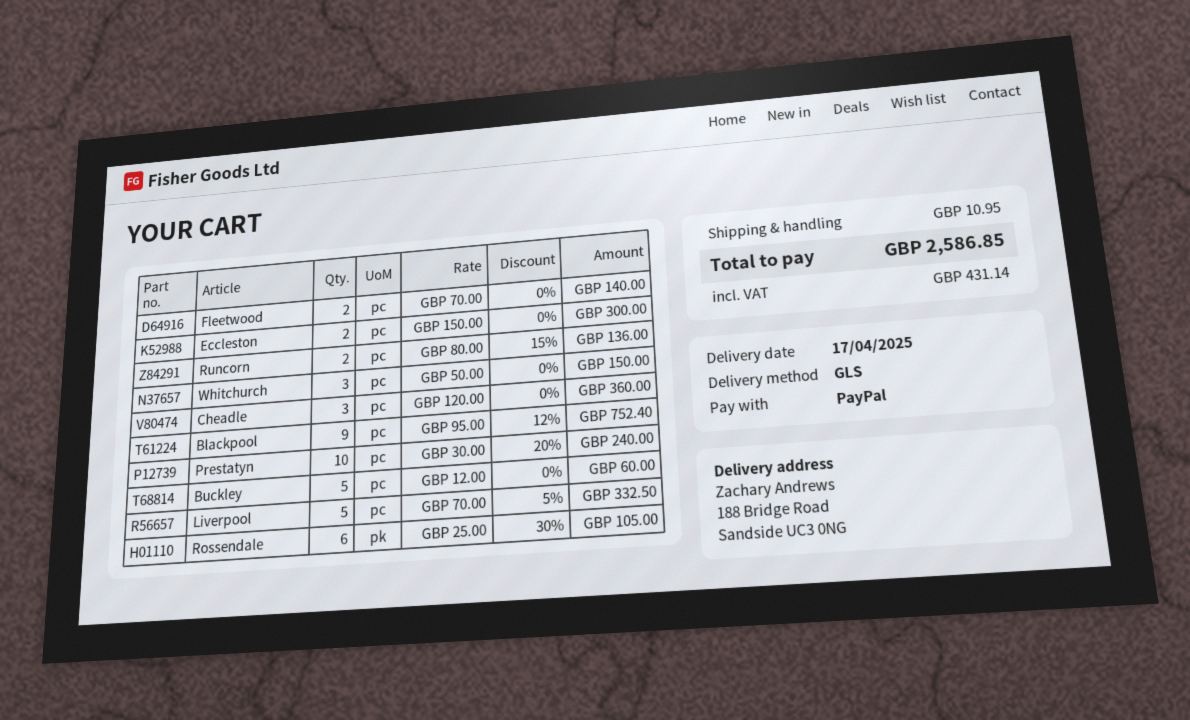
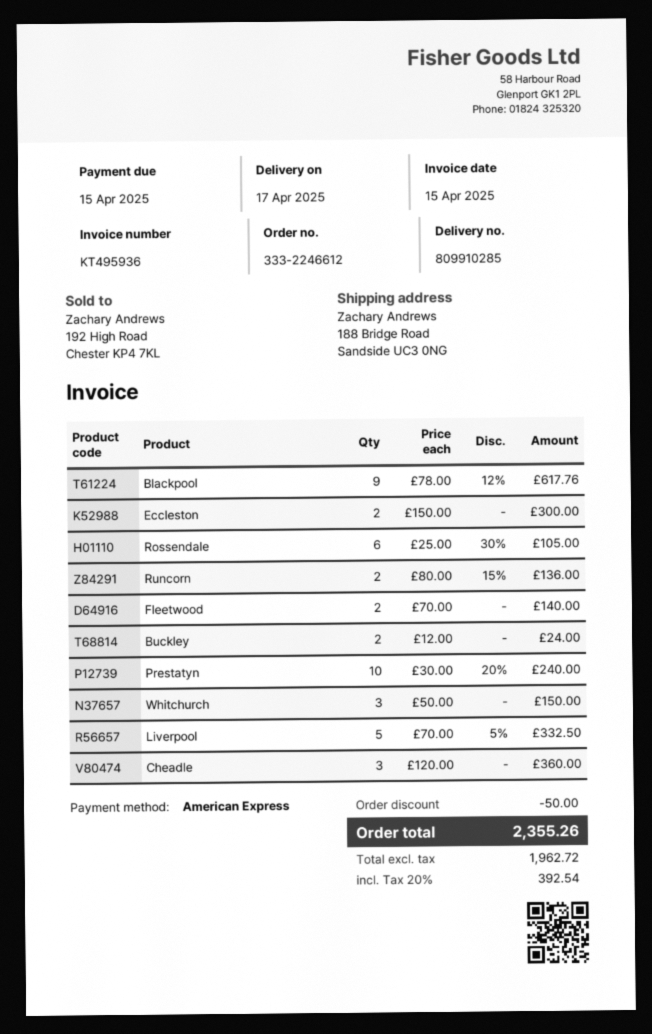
payment method: PayPal -> American Express
Blackpool: 9 x 95.00 - 12% = 752.40 -> 9 x 78.00 - 12% = 617.76
Buckley: 5 x 12.00 = 60.00 -> 2 x 12.00 = 24.00
discount: none -> 50.00
shipping: 10.95 -> none
tax: 431.14 -> 392.54
total: 2586.85 -> 2355.26

